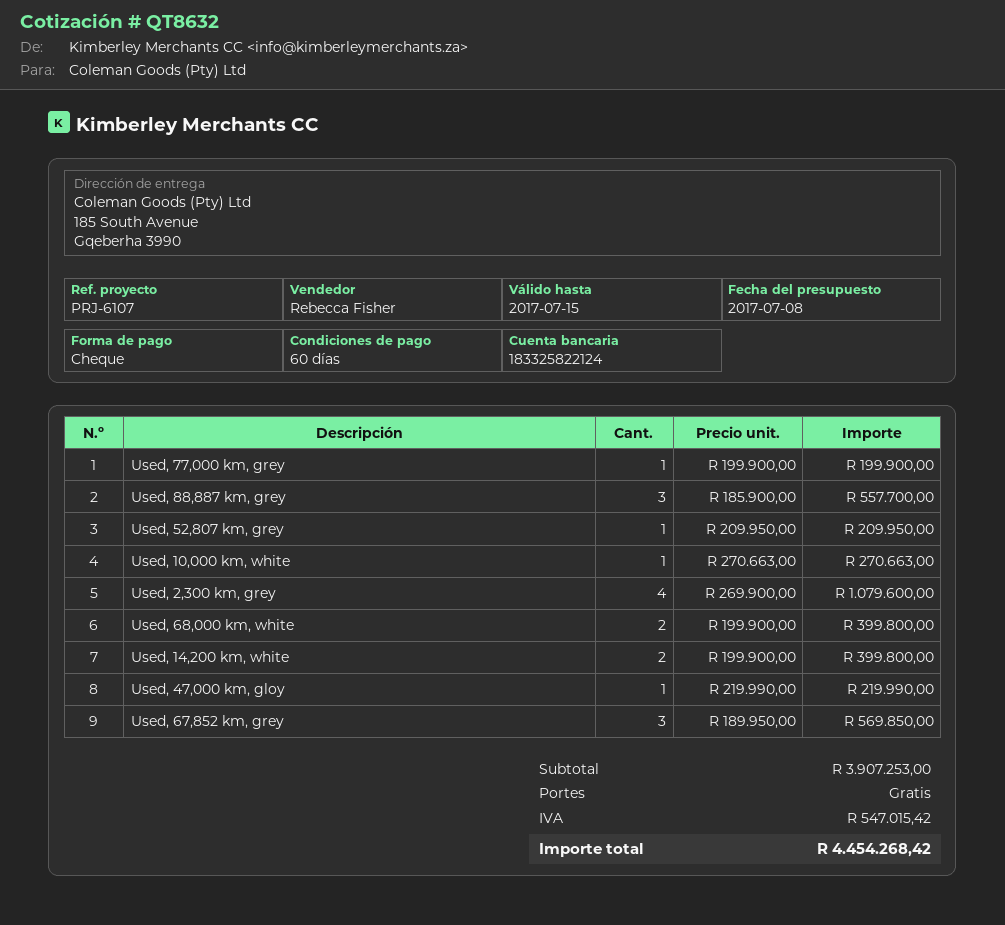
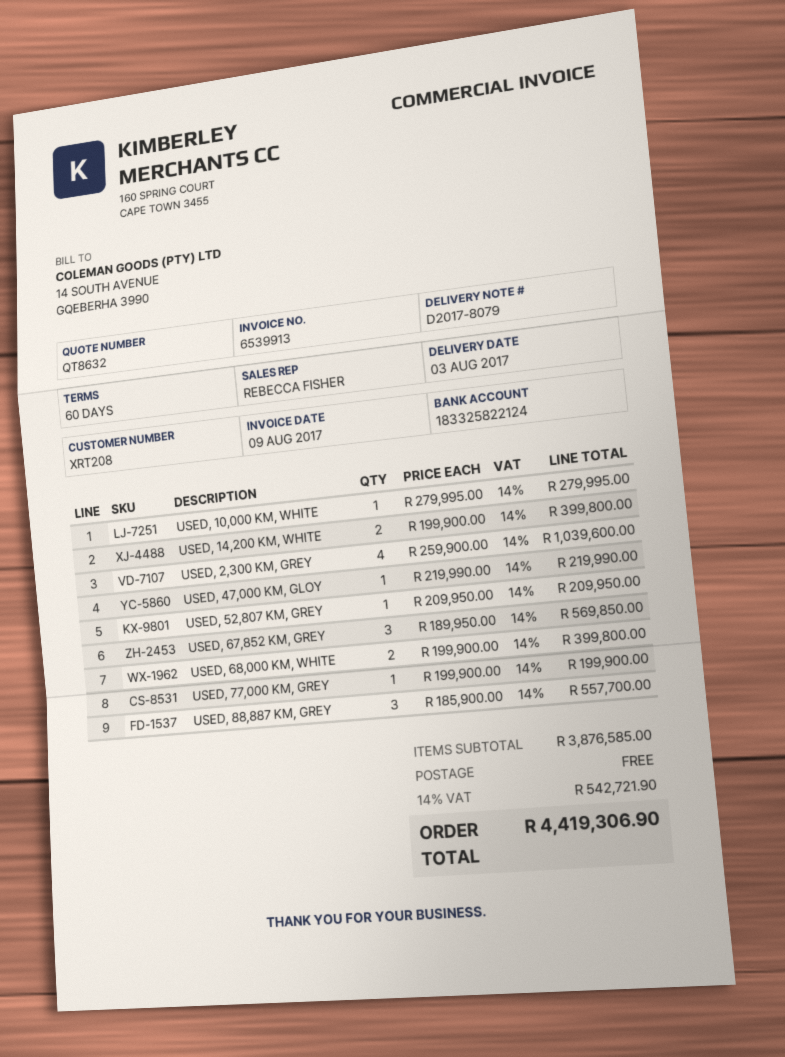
Used, 10,000 km, white: 1 x 270663.00 = 270663.00 -> 1 x 279995.00 = 279995.00
Used, 2,300 km, grey: 4 x 269900.00 = 1079600.00 -> 4 x 259900.00 = 1039600.00
subtotal: 3907253.00 -> 3876585.00
tax: 547015.42 -> 542721.90
total: 4454268.42 -> 4419306.90

